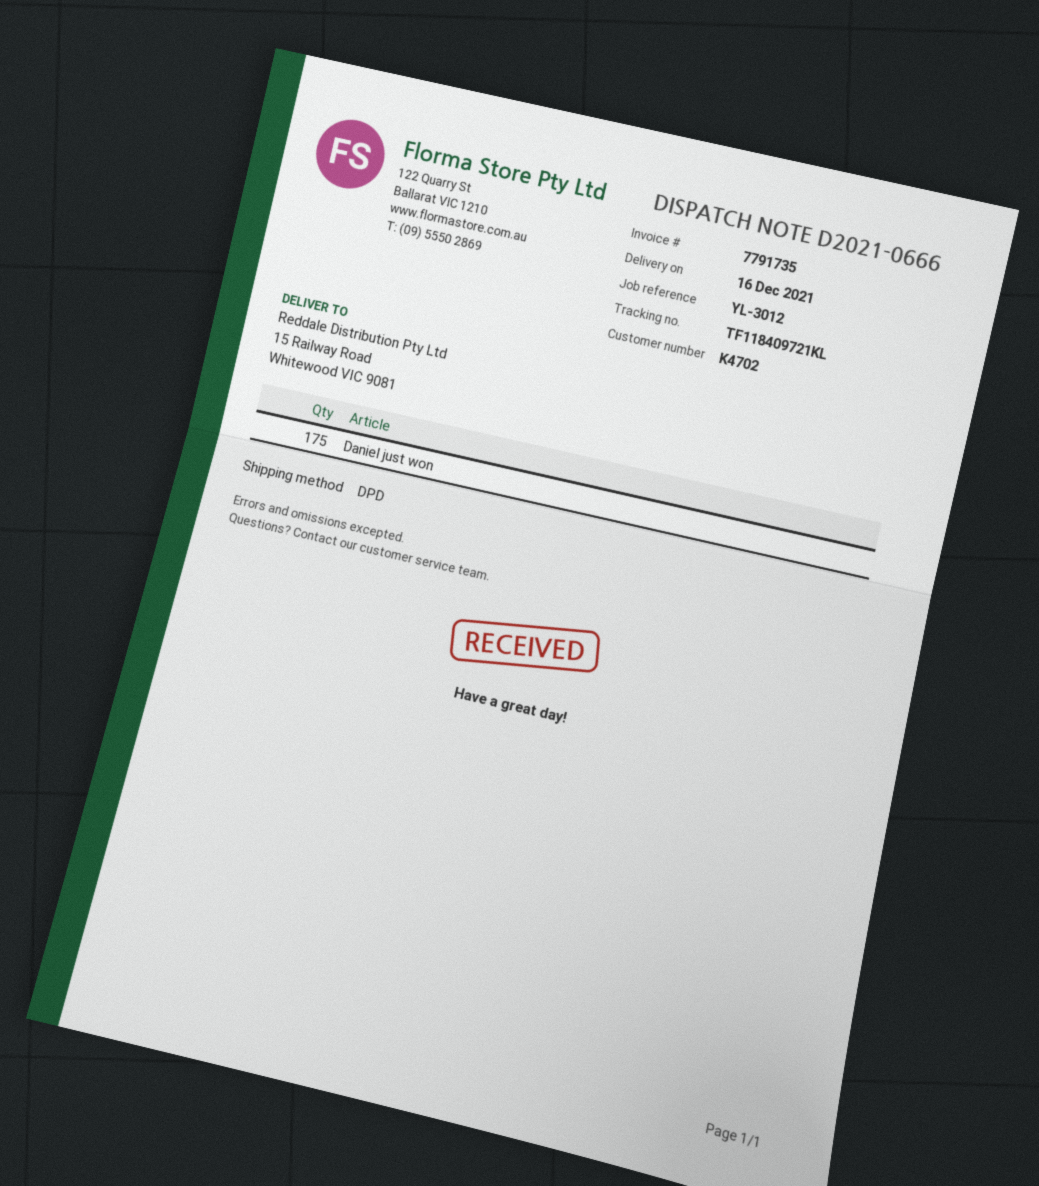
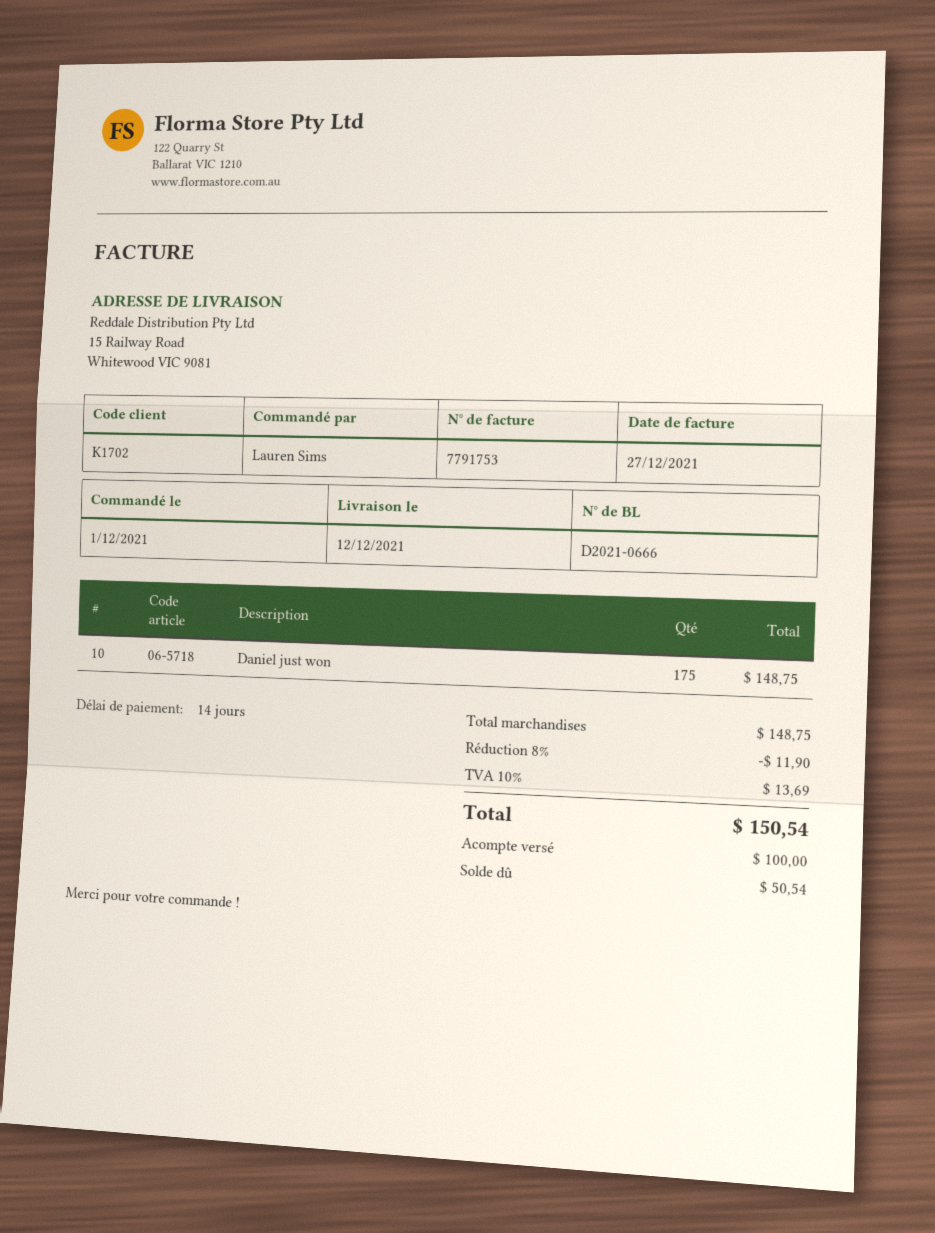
delivery date: 2021-12-16 -> 2021-12-12
invoice number: 7791735 -> 7791753
customer number: K4702 -> K1702

